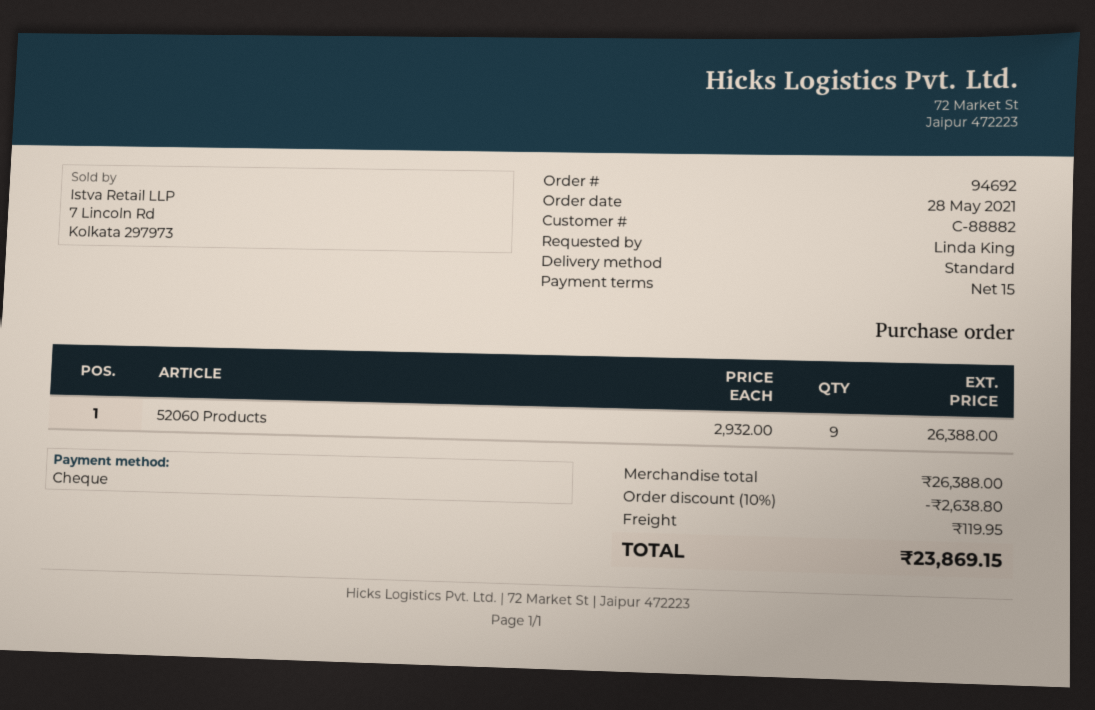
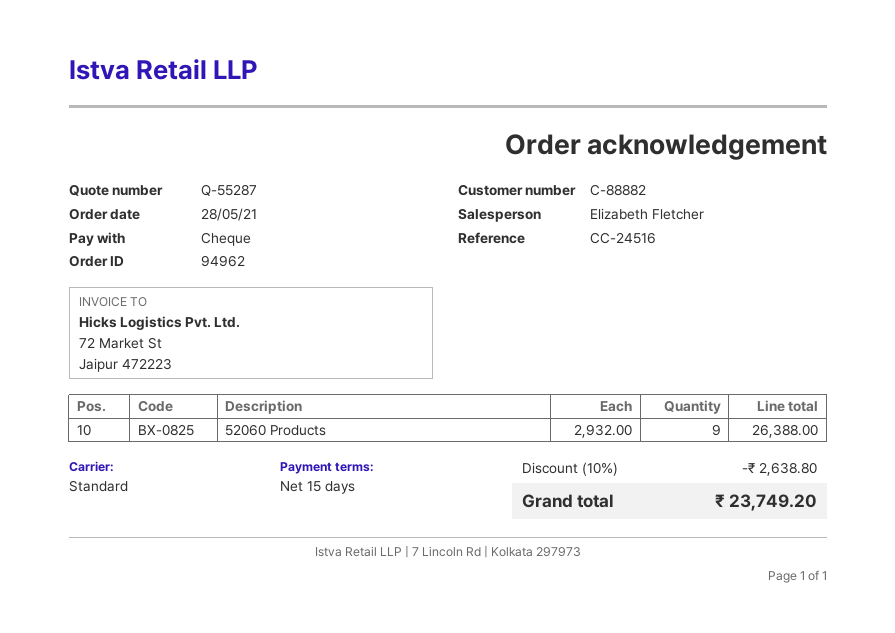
order number: 94692 -> 94962
shipping: 119.95 -> none
total: 23869.15 -> 23749.20

